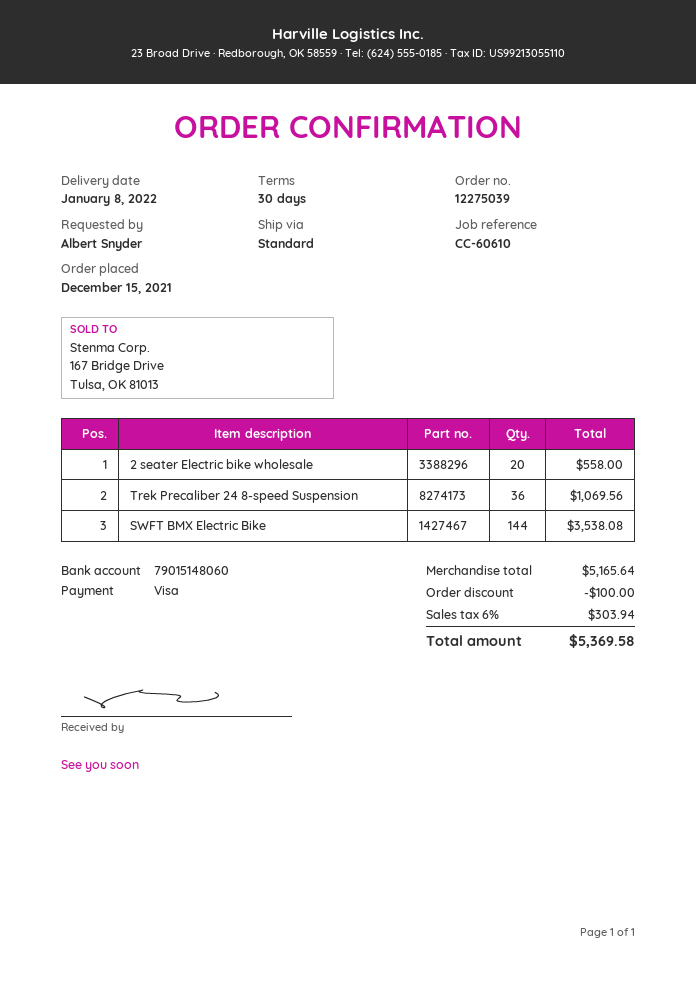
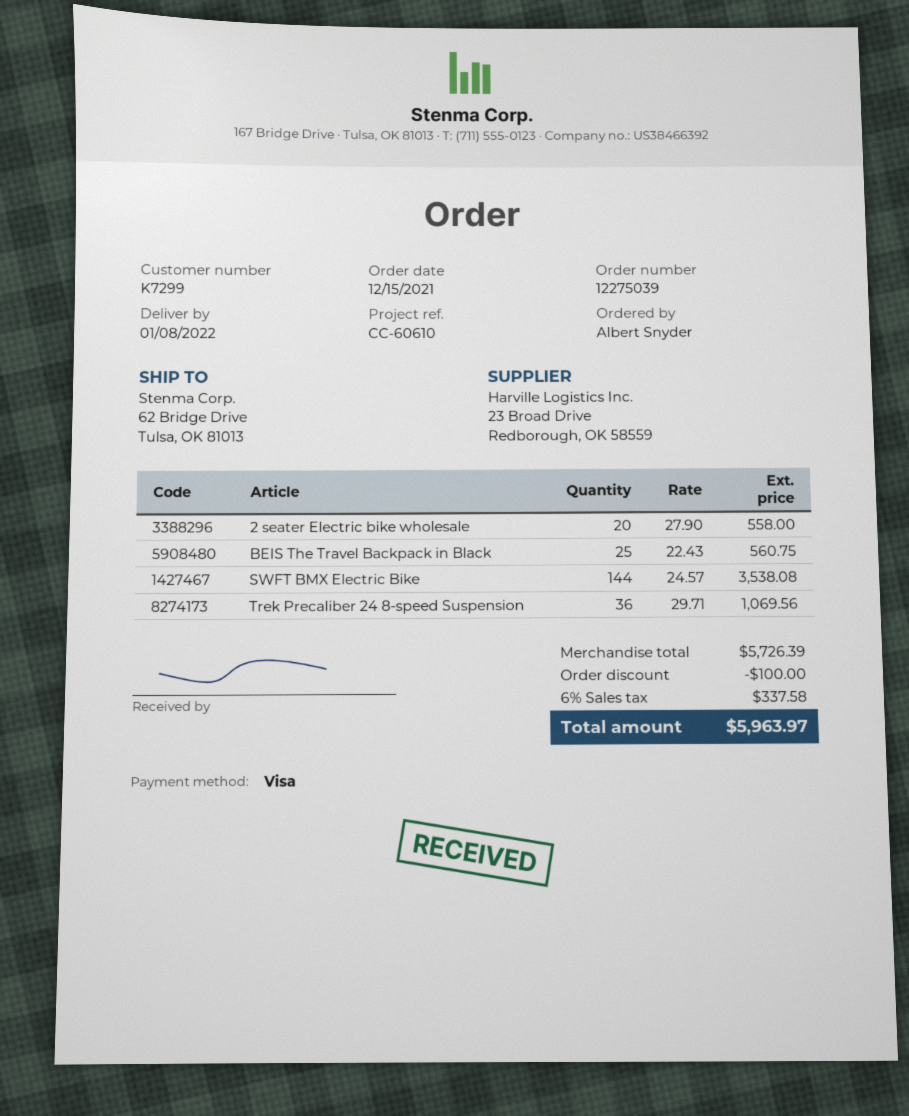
BEIS The Travel Backpack in Black: none -> 25 for 560.75
subtotal: 5165.64 -> 5726.39
tax: 6% = 303.94 -> 6% = 337.58
total: 5369.58 -> 5963.97

